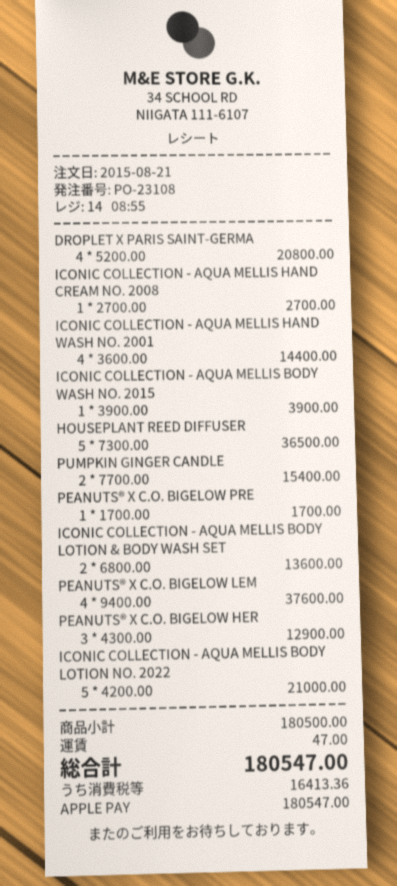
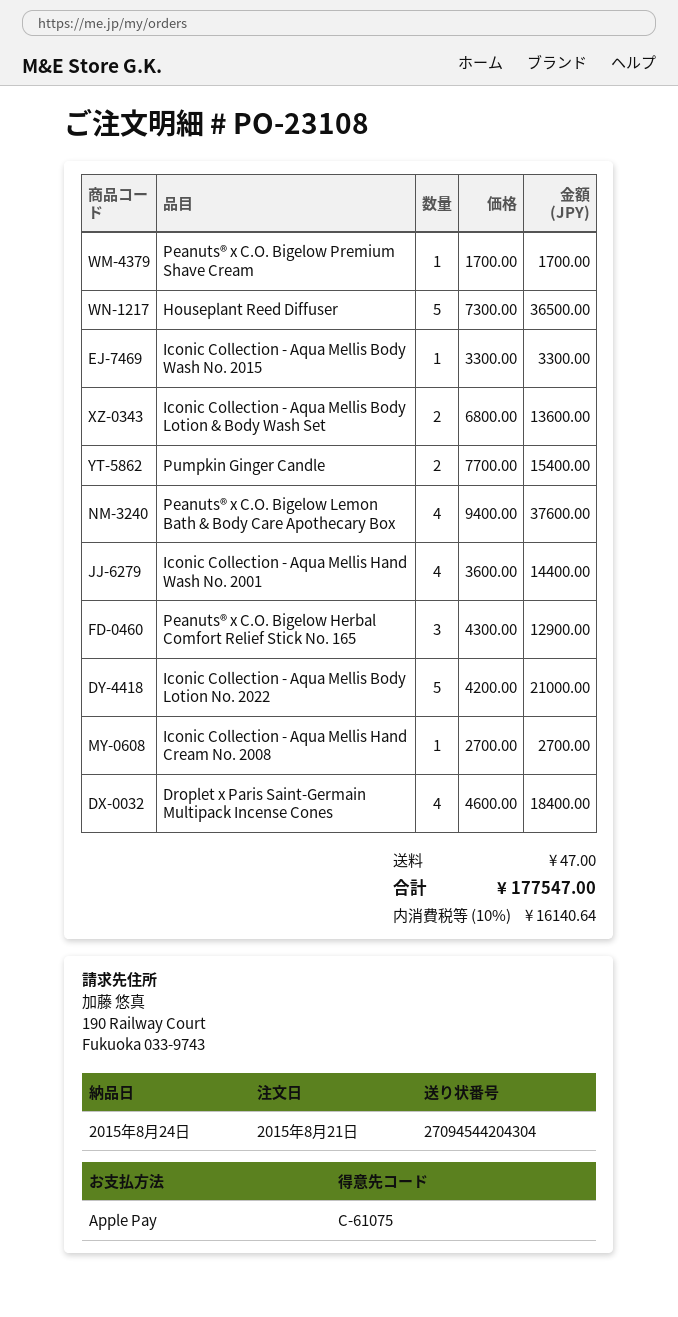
DROPLET X PARIS SAINT-GERMA: 4 x 5200.00 = 20800.00 -> 4 x 4600.00 = 18400.00
ICONIC COLLECTION - AQUA MELLIS BODY WASH NO. 2015: 1 x 3900.00 = 3900.00 -> 1 x 3300.00 = 3300.00
tax: 16413.36 -> 16140.64
total: 180547.00 -> 177547.00

